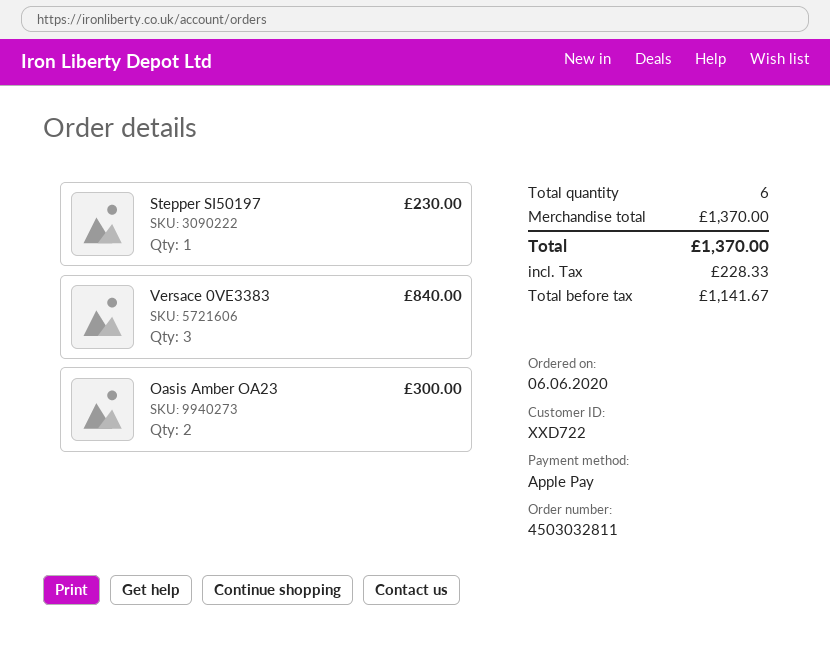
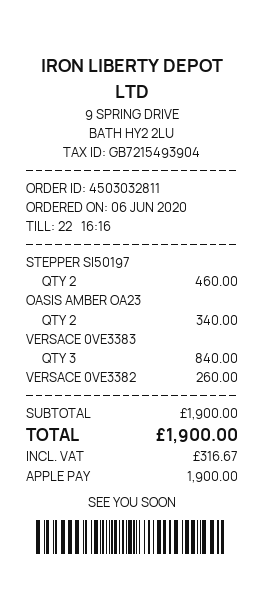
Stepper SI50197: 1 for 230.00 -> 2 for 460.00
Oasis Amber OA23: 2 for 300.00 -> 2 for 340.00
VERSACE 0VE3382: none -> 1 for 260.00
subtotal: 1370.00 -> 1900.00
tax: 228.33 -> 316.67
total: 1370.00 -> 1900.00

